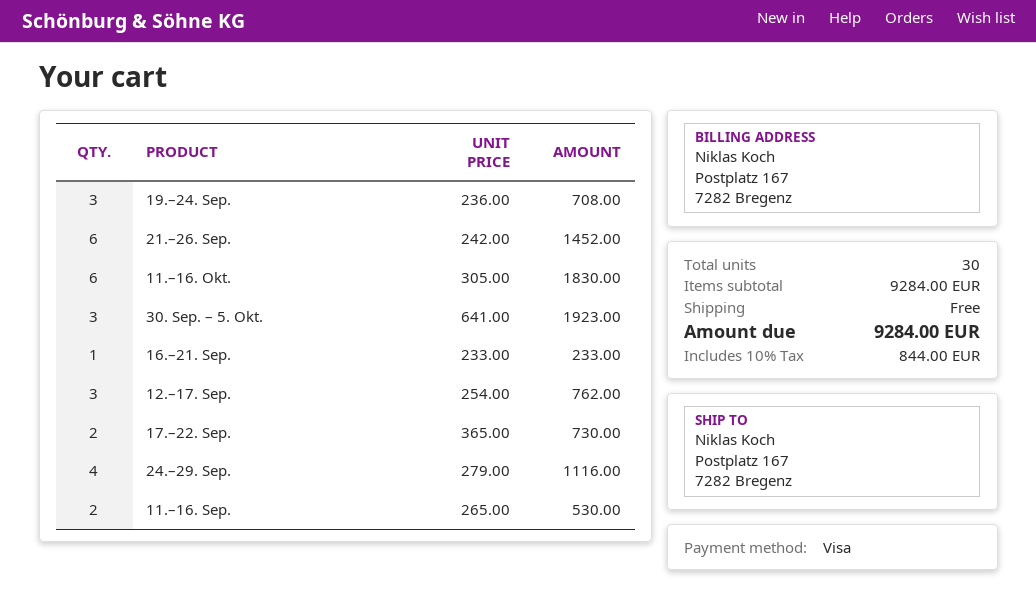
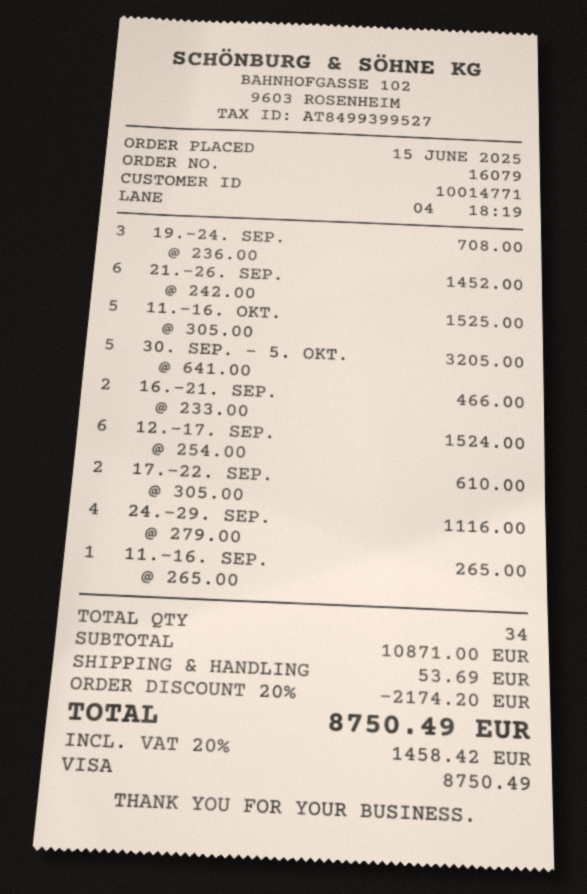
11.–16. Okt.: 6 x 305.00 = 1830.00 -> 5 x 305.00 = 1525.00
30. Sep. – 5. Okt.: 3 x 641.00 = 1923.00 -> 5 x 641.00 = 3205.00
16.–21. Sep.: 1 x 233.00 = 233.00 -> 2 x 233.00 = 466.00
12.–17. Sep.: 3 x 254.00 = 762.00 -> 6 x 254.00 = 1524.00
17.–22. Sep.: 2 x 365.00 = 730.00 -> 2 x 305.00 = 610.00
11.–16. Sep.: 2 x 265.00 = 530.00 -> 1 x 265.00 = 265.00
total quantity: 30 -> 34
subtotal: 9284.00 -> 10871.00
discount: none -> 20% = 2174.20
shipping: 0.00 -> 53.69
tax: 10% = 844.00 -> 20% = 1458.42
total: 9284.00 -> 8750.49

